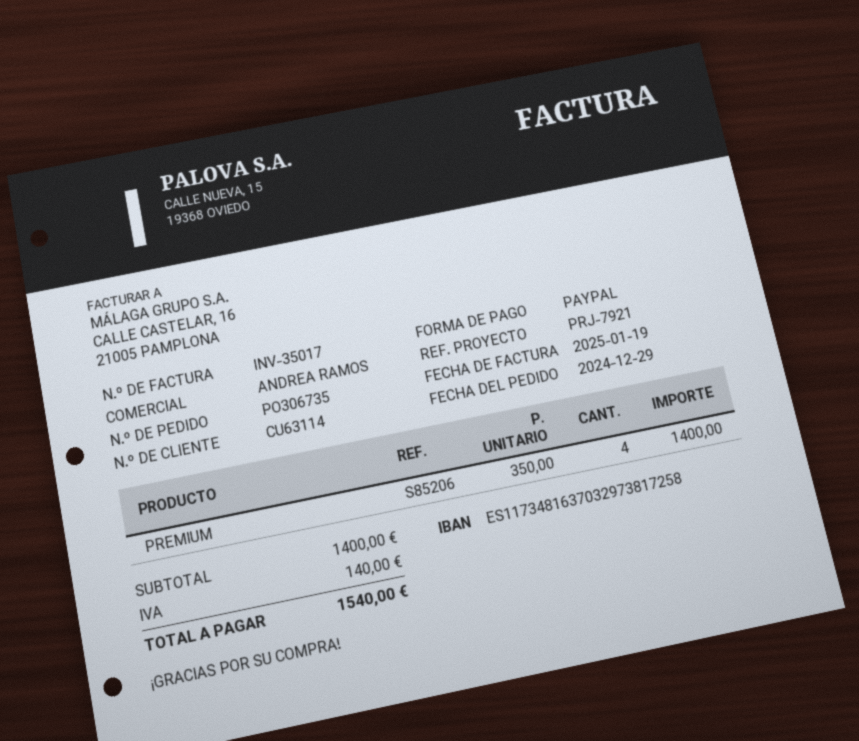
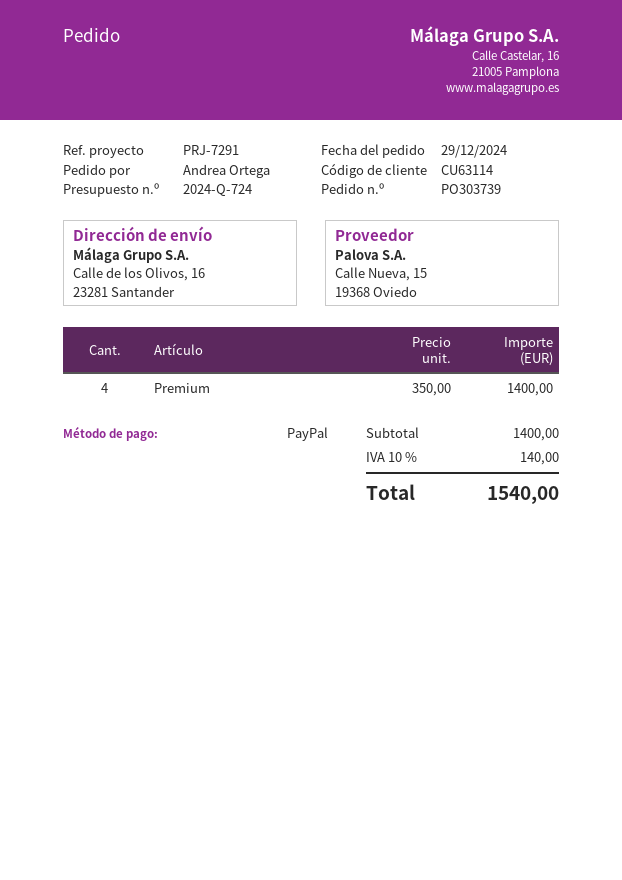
order number: PO306735 -> PO303739
reference: PRJ-7921 -> PRJ-7291

